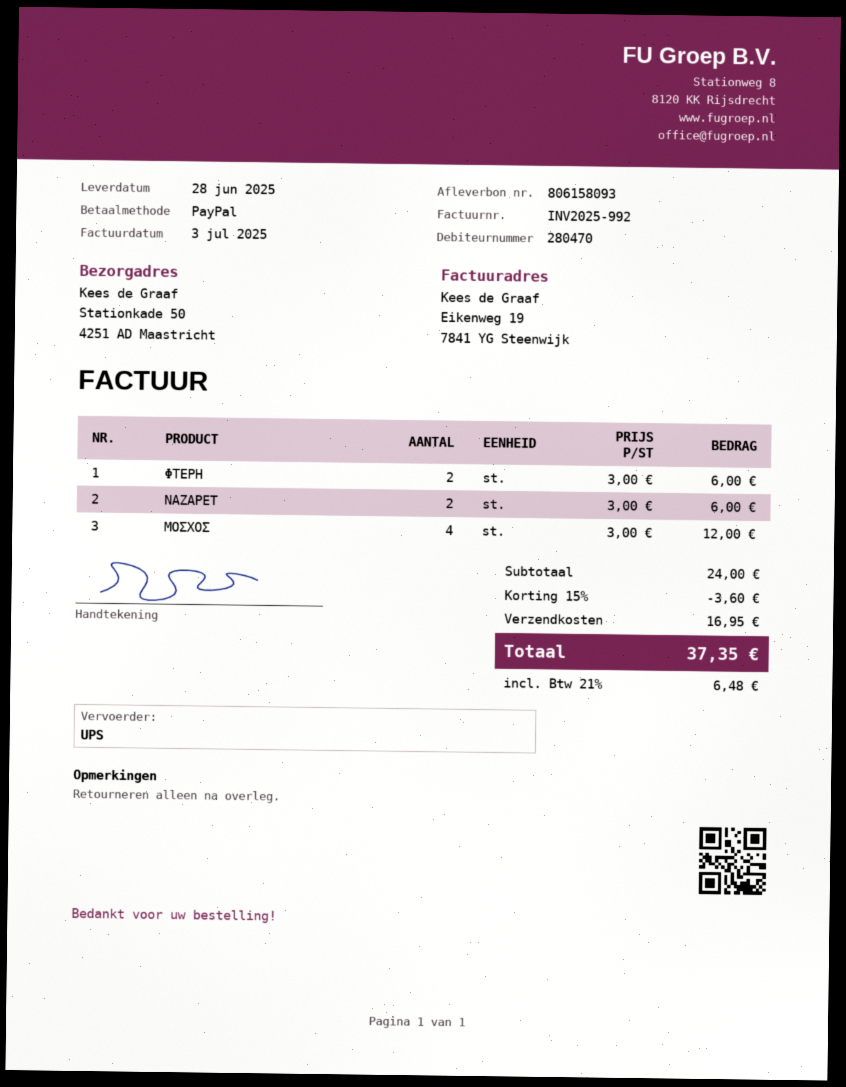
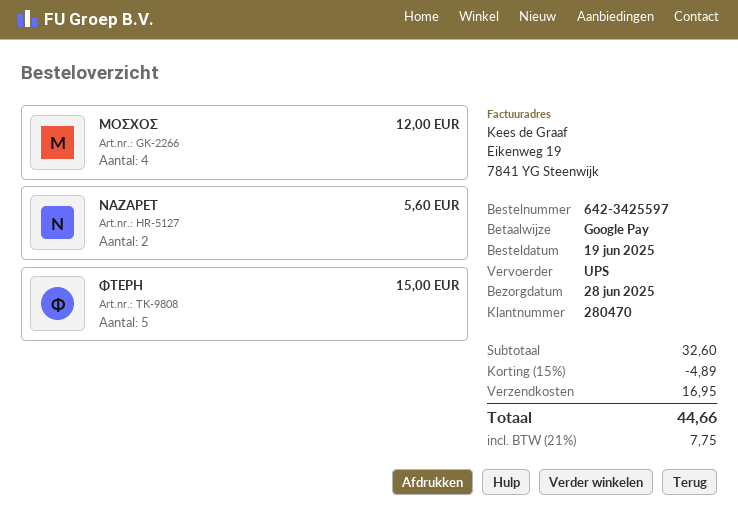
payment method: PayPal -> Google Pay
ΦΤΕΡΗ: 2 for 6.00 -> 5 for 15.00
ΝΑΖΑΡΕΤ: 2 for 6.00 -> 2 for 5.60
subtotal: 24.00 -> 32.60
discount: 15% = 3.60 -> 15% = 4.89
tax: 21% = 6.48 -> 21% = 7.75
total: 37.35 -> 44.66

